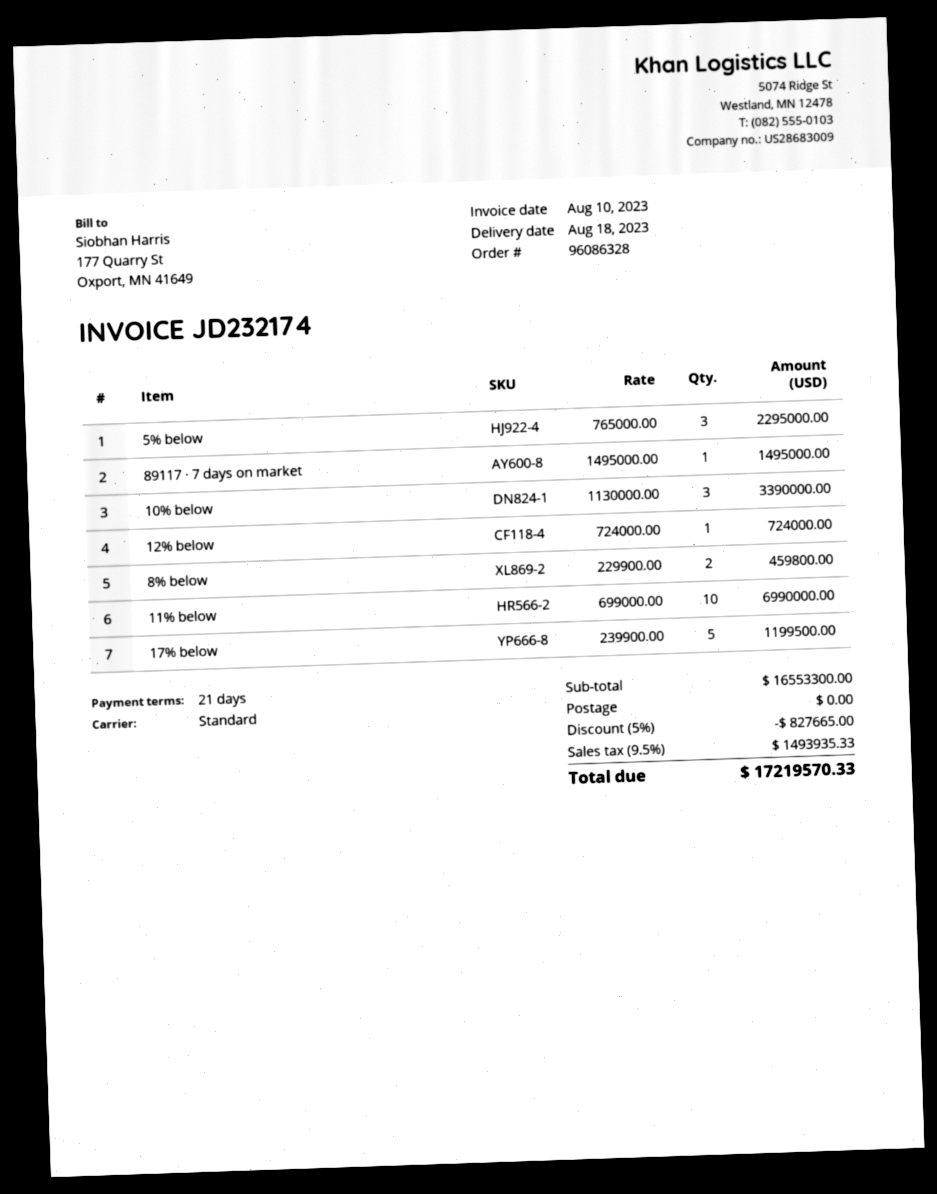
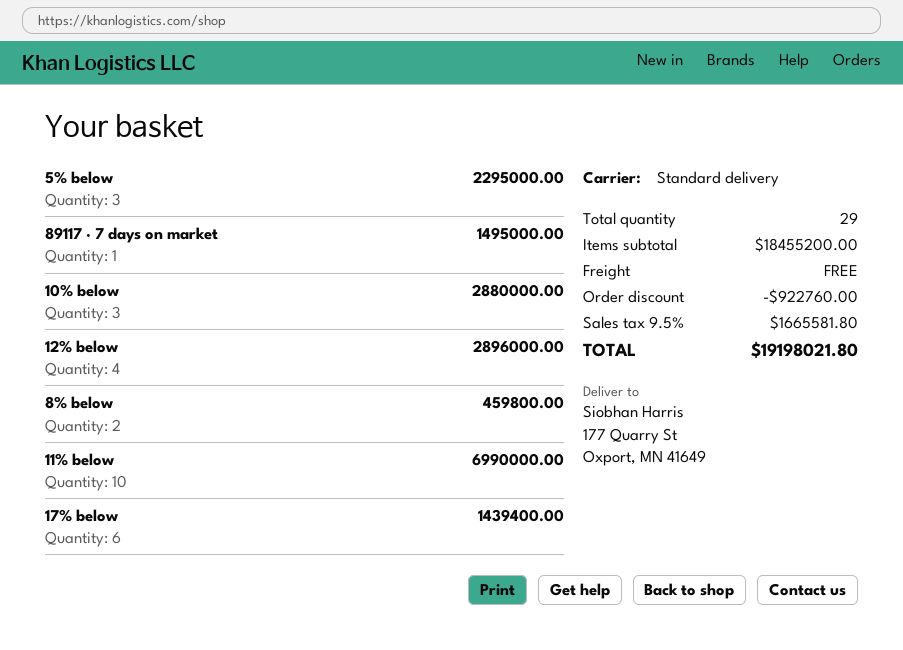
10% below: 3 for 3390000.00 -> 3 for 2880000.00
12% below: 1 for 724000.00 -> 4 for 2896000.00
17% below: 5 for 1199500.00 -> 6 for 1439400.00
subtotal: 16553300.00 -> 18455200.00
discount: 827665.00 -> 922760.00
tax: 9.5% = 1493935.33 -> 9.5% = 1665581.80
total: 17219570.33 -> 19198021.80

